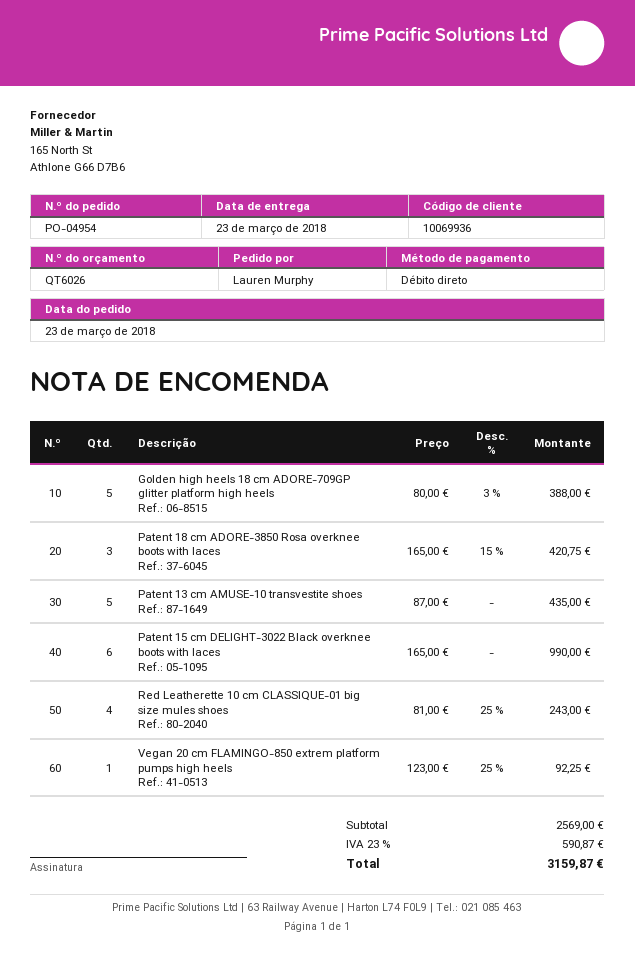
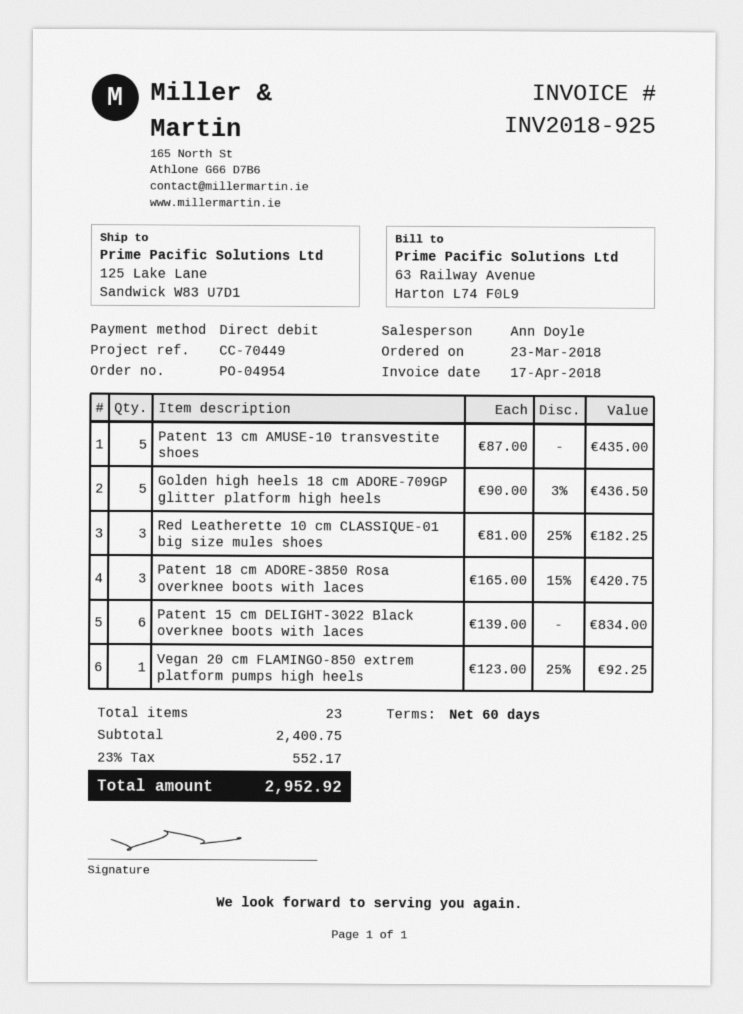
Golden high heels 18 cm ADORE-709GP glitter platform high heels: 5 x 80.00 - 3% = 388.00 -> 5 x 90.00 - 3% = 436.50
Patent 15 cm DELIGHT-3022 Black overknee boots with laces: 6 x 165.00 = 990.00 -> 6 x 139.00 = 834.00
Red Leatherette 10 cm CLASSIQUE-01 big size mules shoes: 4 x 81.00 - 25% = 243.00 -> 3 x 81.00 - 25% = 182.25
subtotal: 2569.00 -> 2400.75
tax: 23% = 590.87 -> 23% = 552.17
total: 3159.87 -> 2952.92

